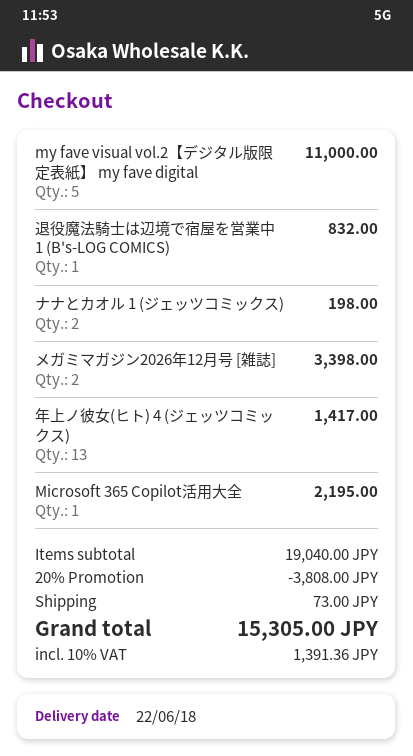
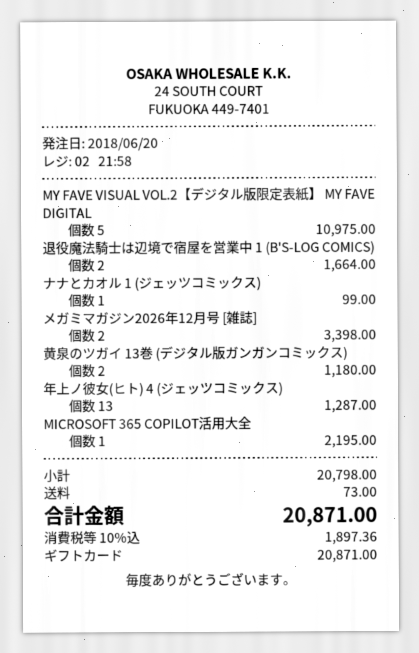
my fave visual vol.2【デジタル版限定表紙】 my fave digital: 5 for 11000.00 -> 5 for 10975.00
退役魔法騎士は辺境で宿屋を営業中 1 (B's-LOG COMICS): 1 for 832.00 -> 2 for 1664.00
ナナとカオル 1 (ジェッツコミックス): 2 for 198.00 -> 1 for 99.00
年上ノ彼女(ヒト) 4 (ジェッツコミックス): 13 for 1417.00 -> 13 for 1287.00
黄泉のツガイ 13巻 (デジタル版ガンガンコミックス): none -> 2 for 1180.00
subtotal: 19040.00 -> 20798.00
discount: 20% = 3808.00 -> none
tax: 10% = 1391.36 -> 10% = 1897.36
total: 15305.00 -> 20871.00

